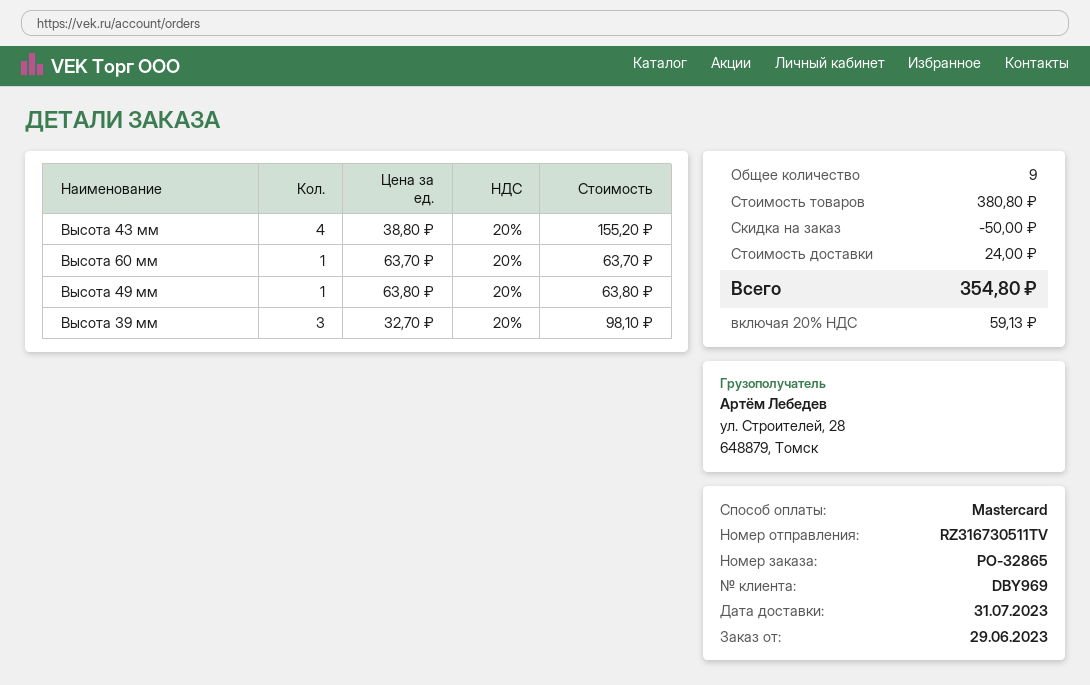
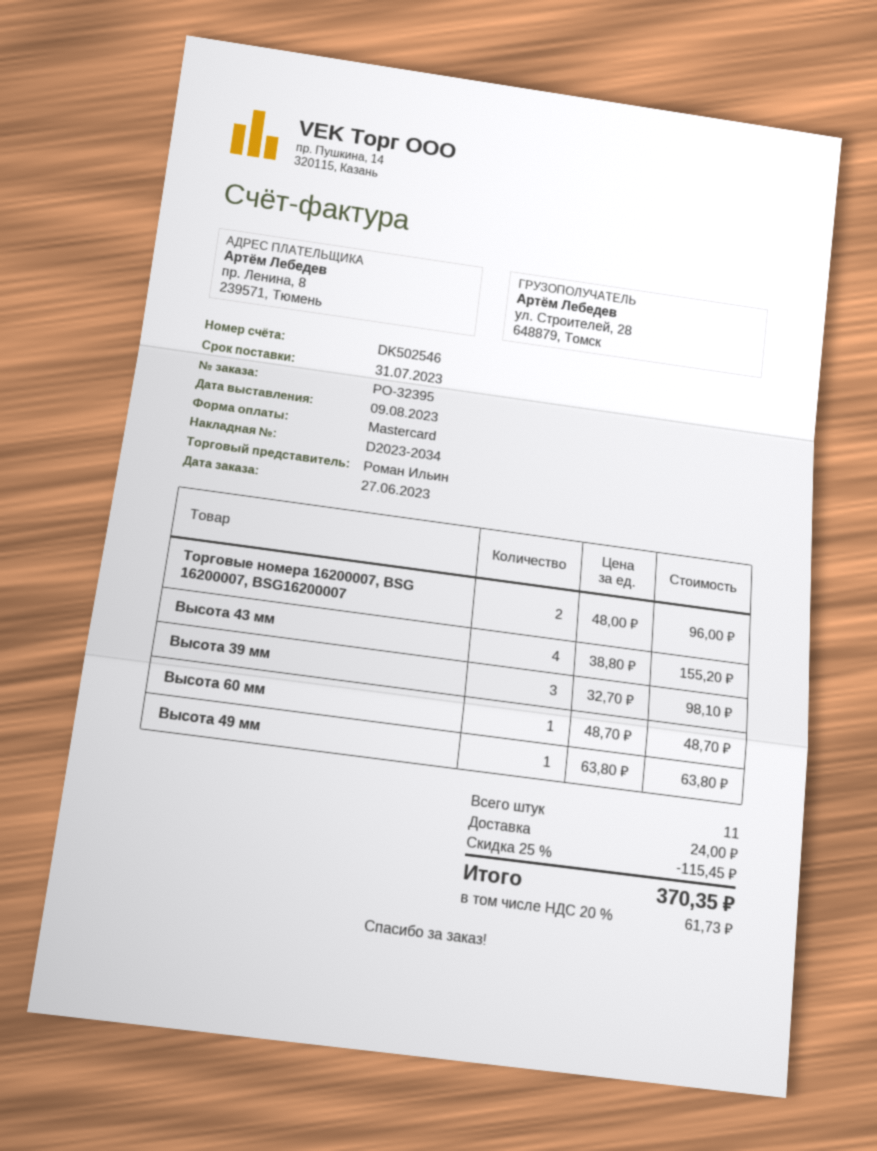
order number: PO-32865 -> PO-32395
order date: 2023-06-29 -> 2023-06-27
Высота 60 мм: 1 x 63.70 = 63.70 -> 1 x 48.70 = 48.70
Торговые номера 16200007, BSG 16200007, BSG16200007: none -> 2 x 48.00 = 96.00
total quantity: 9 -> 11
discount: 50.00 -> 115.45
tax: 20% = 59.13 -> 20% = 61.73
total: 354.80 -> 370.35

